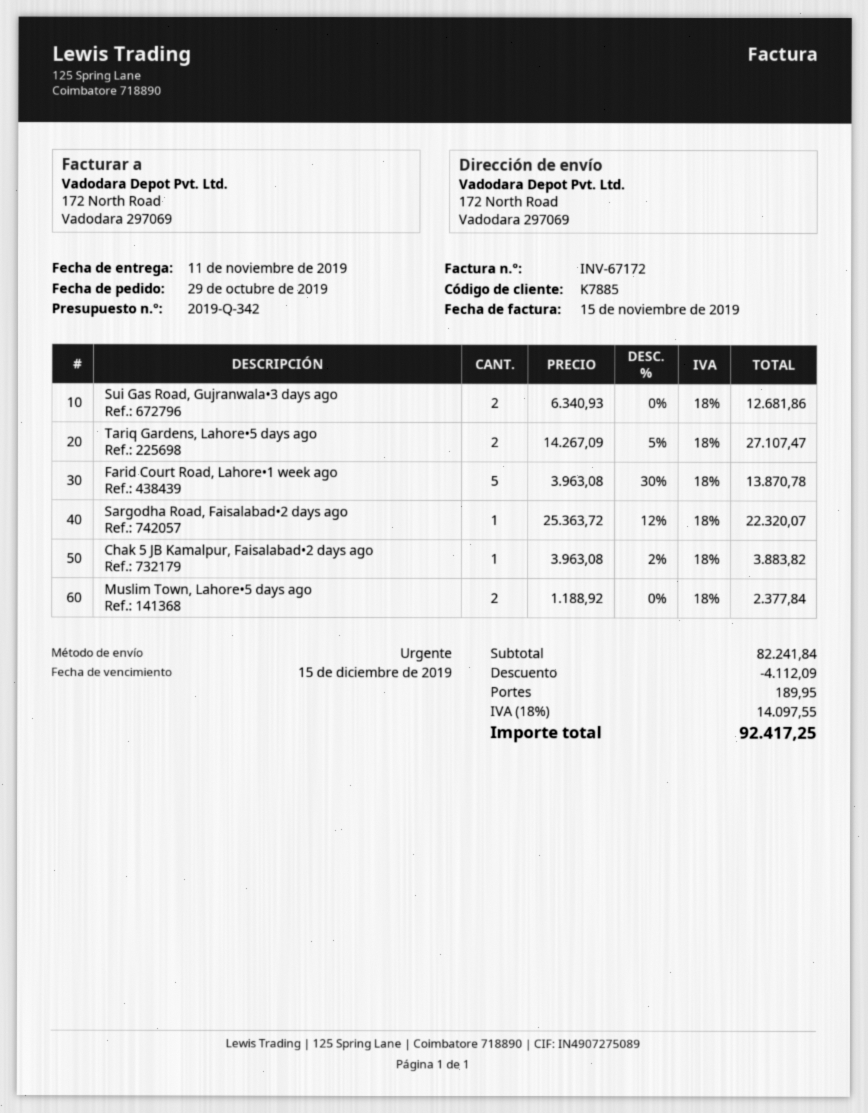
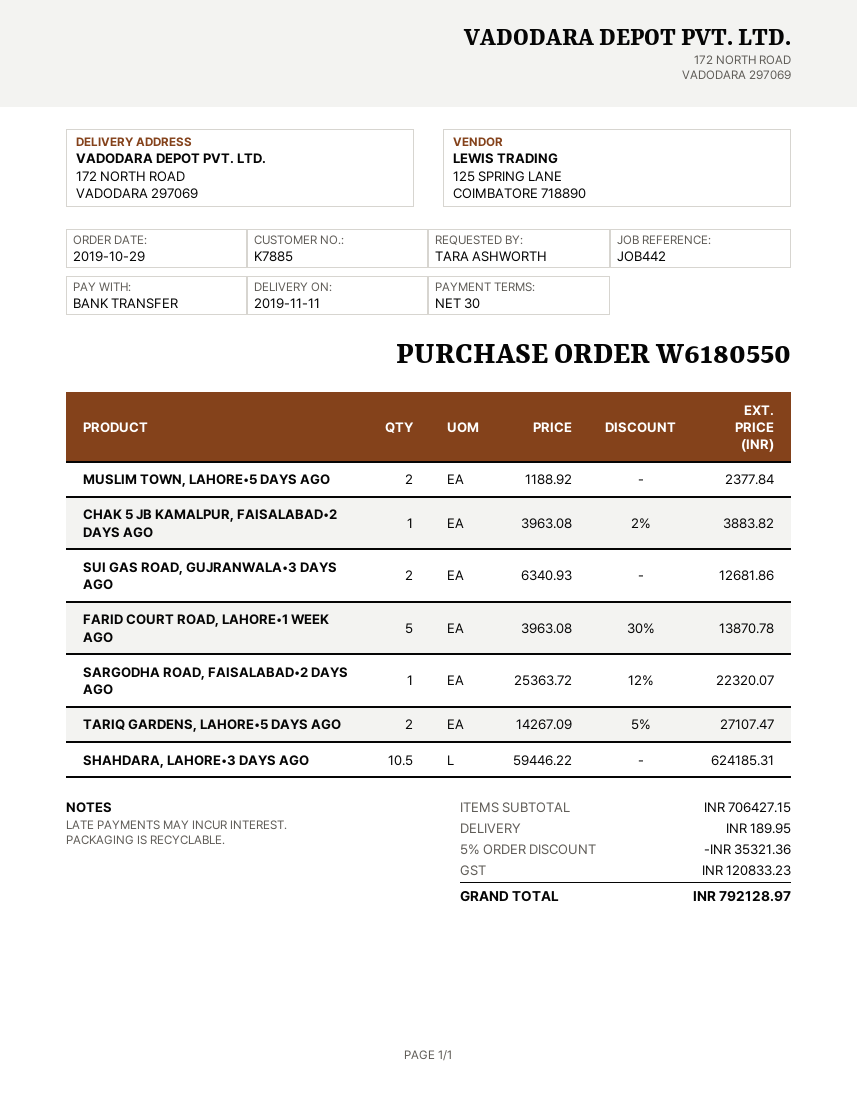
SHAHDARA, LAHORE•3 DAYS AGO: none -> 10.5 x 59446.22 = 624185.31
subtotal: 82241.84 -> 706427.15
discount: 4112.09 -> 35321.36
tax: 14097.55 -> 120833.23
total: 92417.25 -> 792128.97

